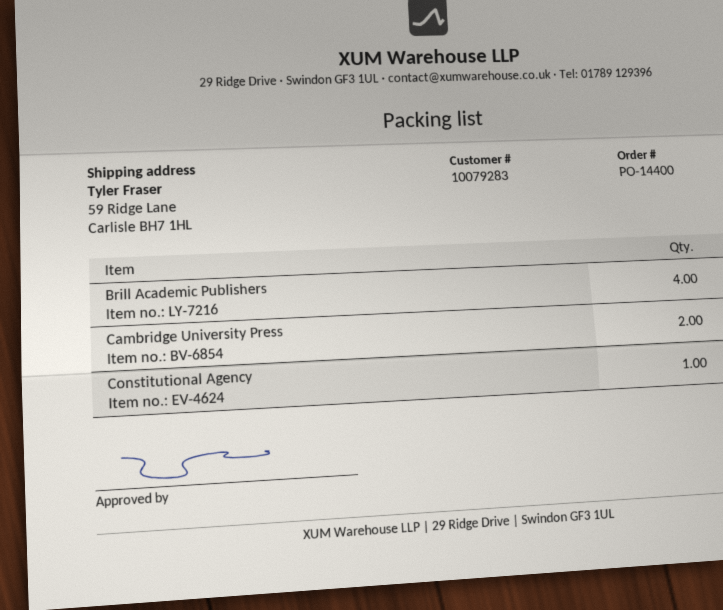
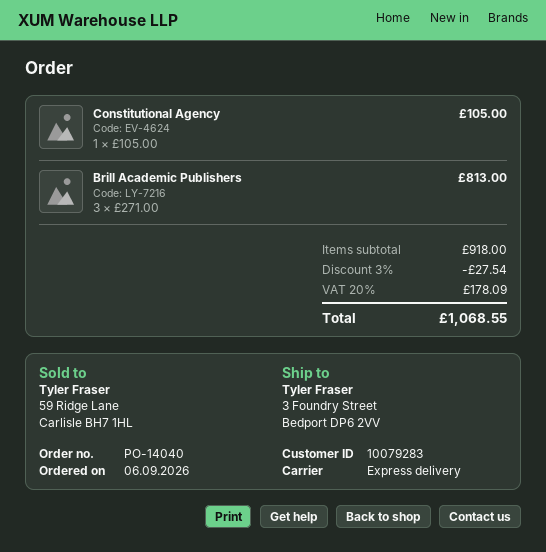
order number: PO-14400 -> PO-14040
ship to: 59 Ridge Lane, Carlisle BH7 1HL -> 3 Foundry Street, Bedport DP6 2VV
Brill Academic Publishers: 4 -> 3
Cambridge University Press: 2 -> none

